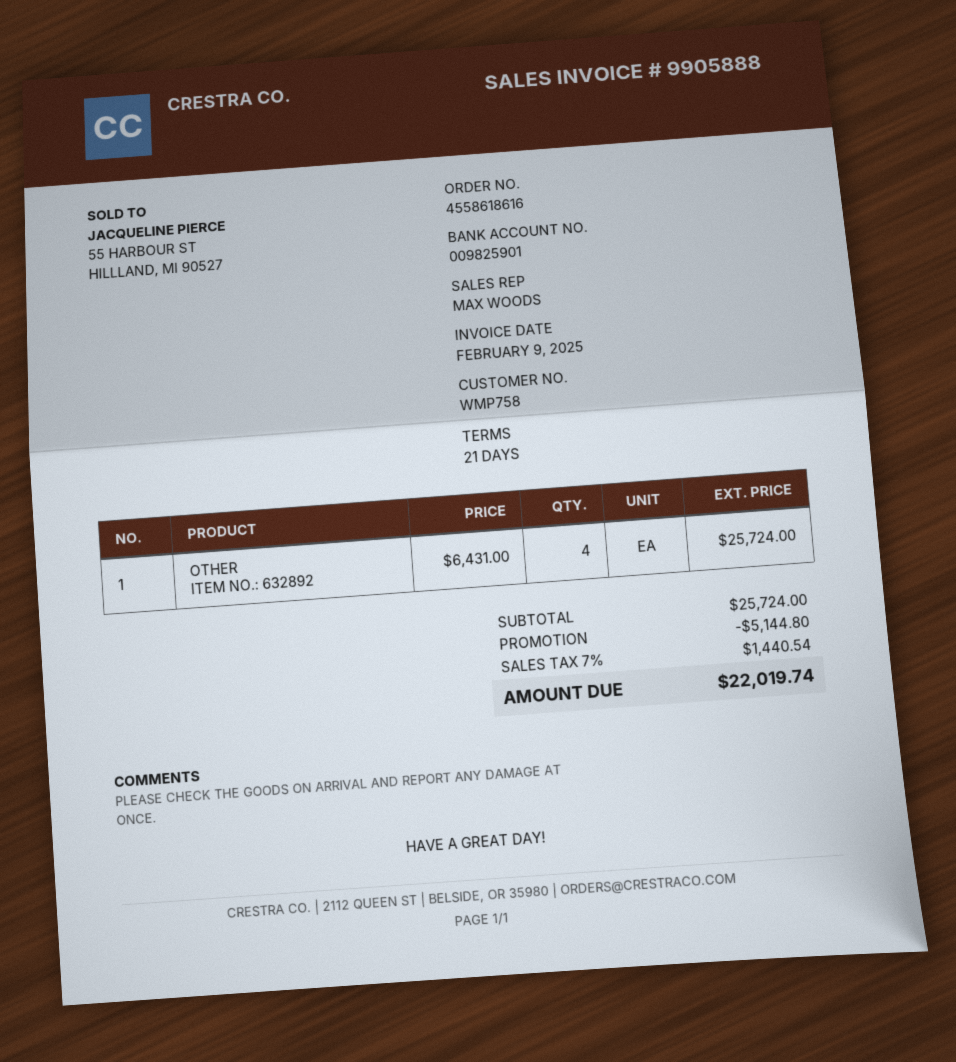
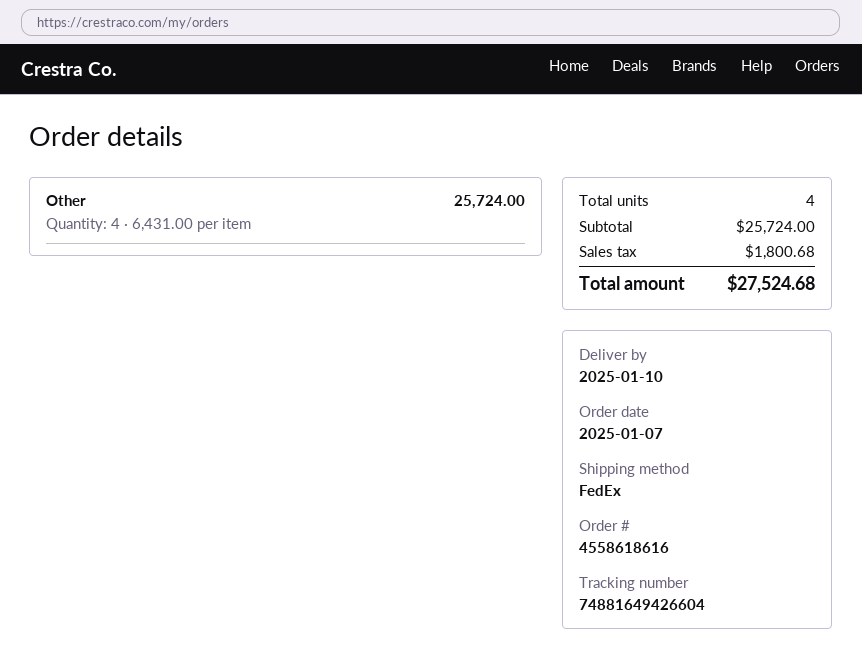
discount: 5144.80 -> none
tax: 1440.54 -> 1800.68
total: 22019.74 -> 27524.68

